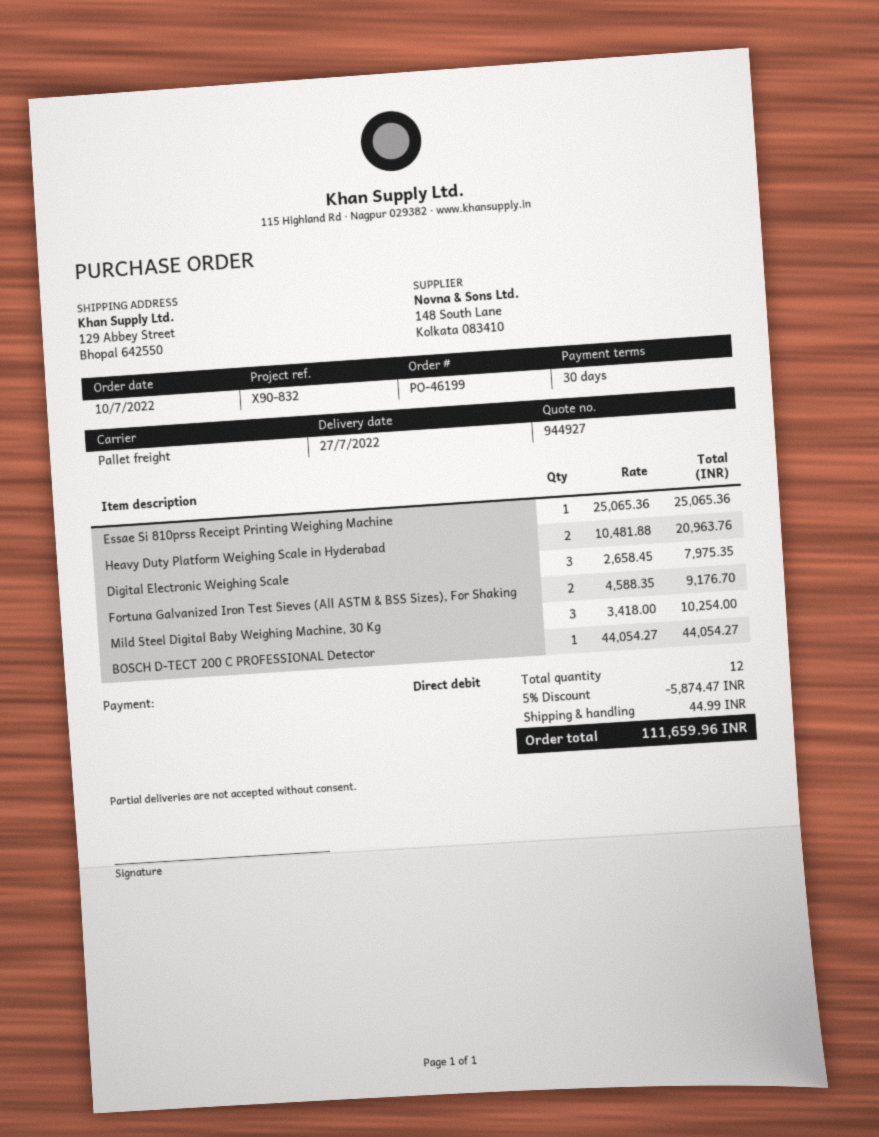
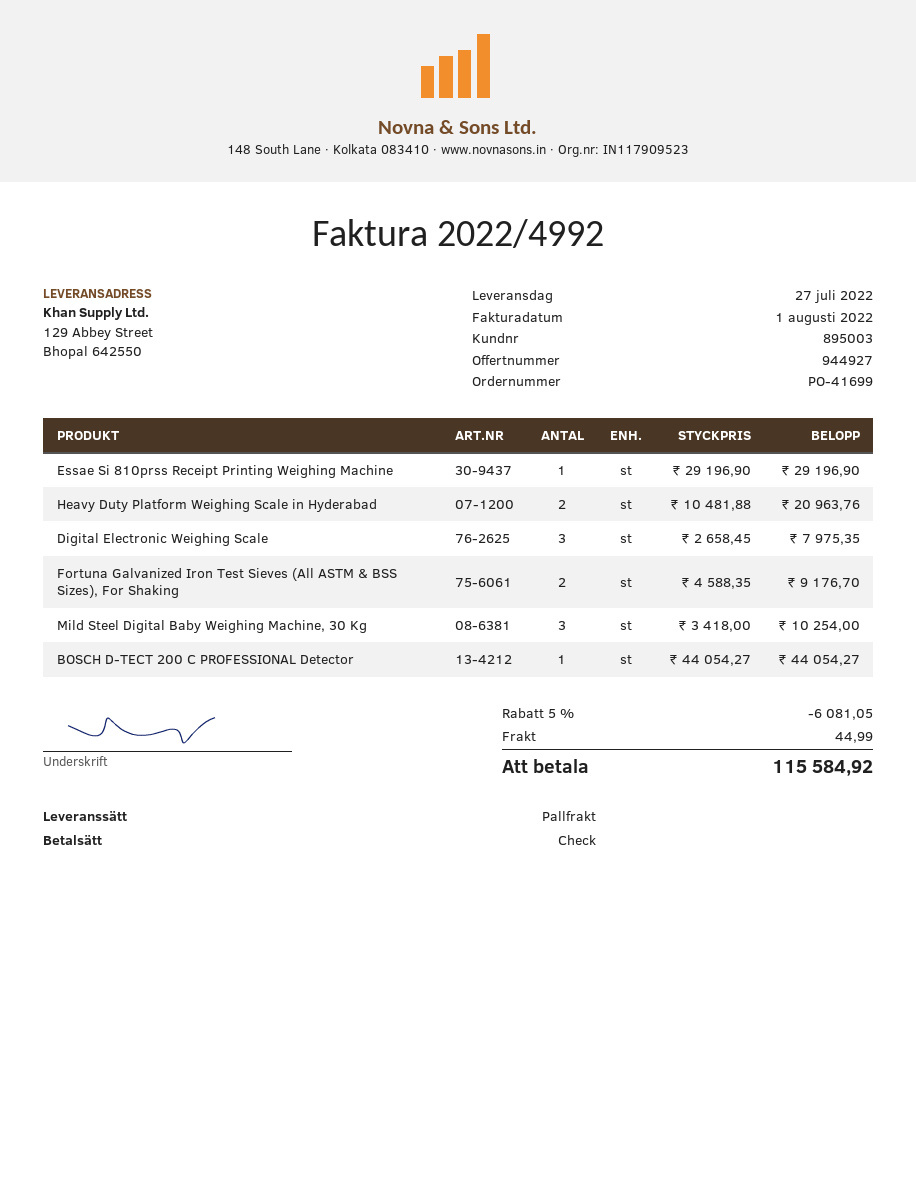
order number: PO-46199 -> PO-41699
payment method: direct debit -> cheque
Essae Si 810prss Receipt Printing Weighing Machine: 1 x 25065.36 = 25065.36 -> 1 x 29196.90 = 29196.90
discount: 5% = 5874.47 -> 5% = 6081.05
total: 111659.96 -> 115584.92

